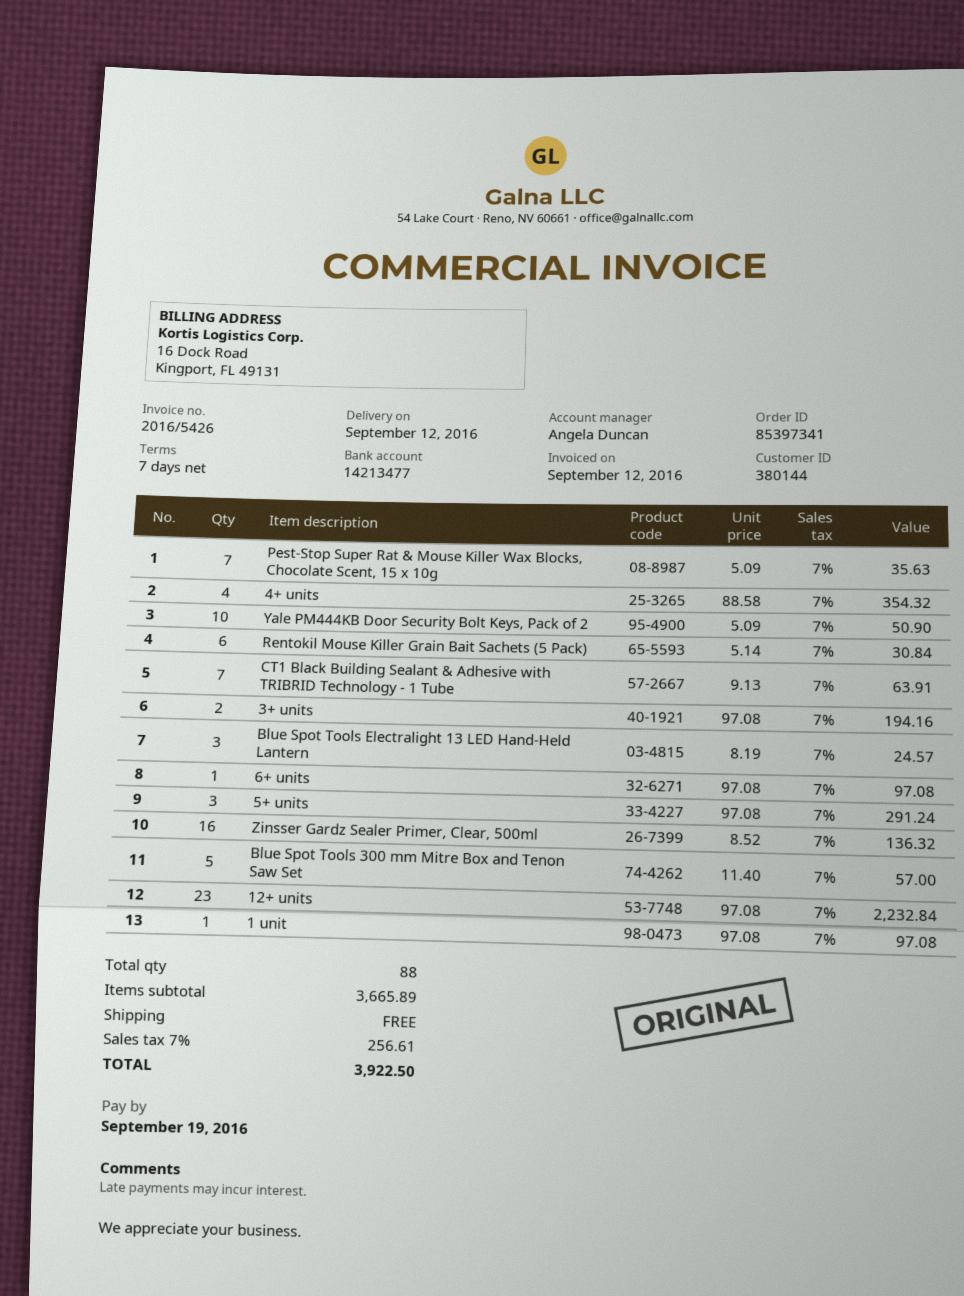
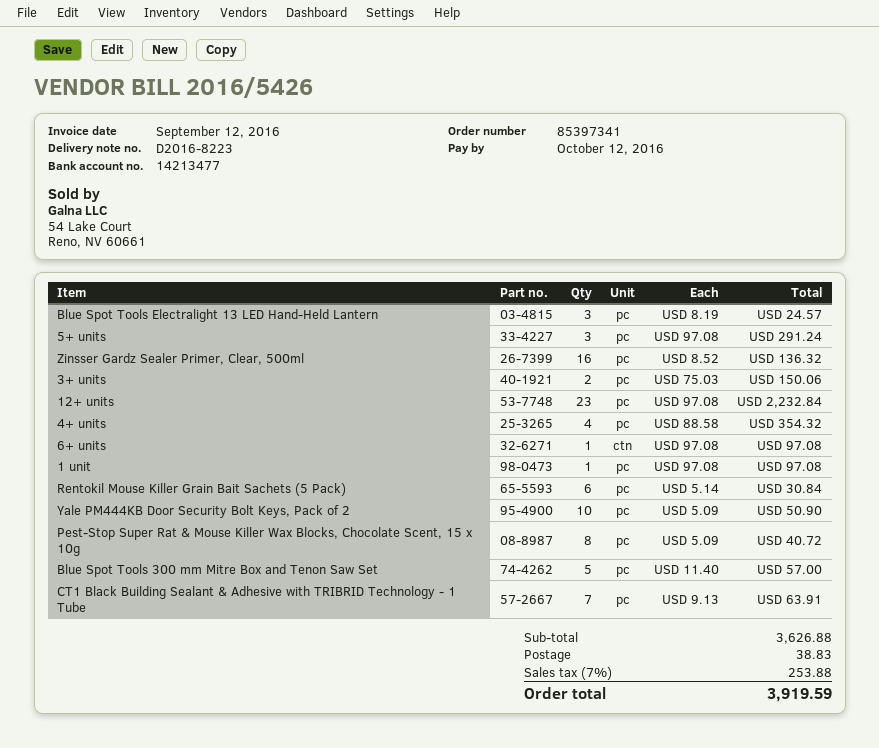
due date: 2016-09-19 -> 2016-10-12
Pest-Stop Super Rat & Mouse Killer Wax Blocks, Chocolate Scent, 15 x 10g: 7 x 5.09 = 35.63 -> 8 x 5.09 = 40.72
3+ units: 2 x 97.08 = 194.16 -> 2 x 75.03 = 150.06
subtotal: 3665.89 -> 3626.88
shipping: 0.00 -> 38.83
tax: 7% = 256.61 -> 7% = 253.88
total: 3922.50 -> 3919.59

